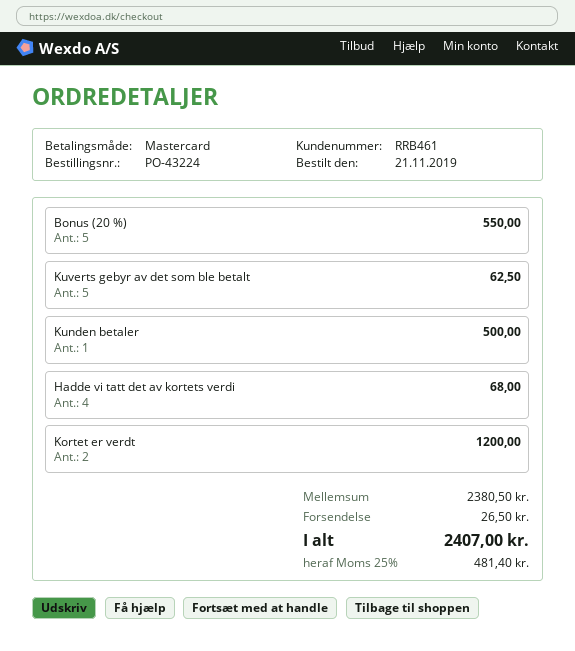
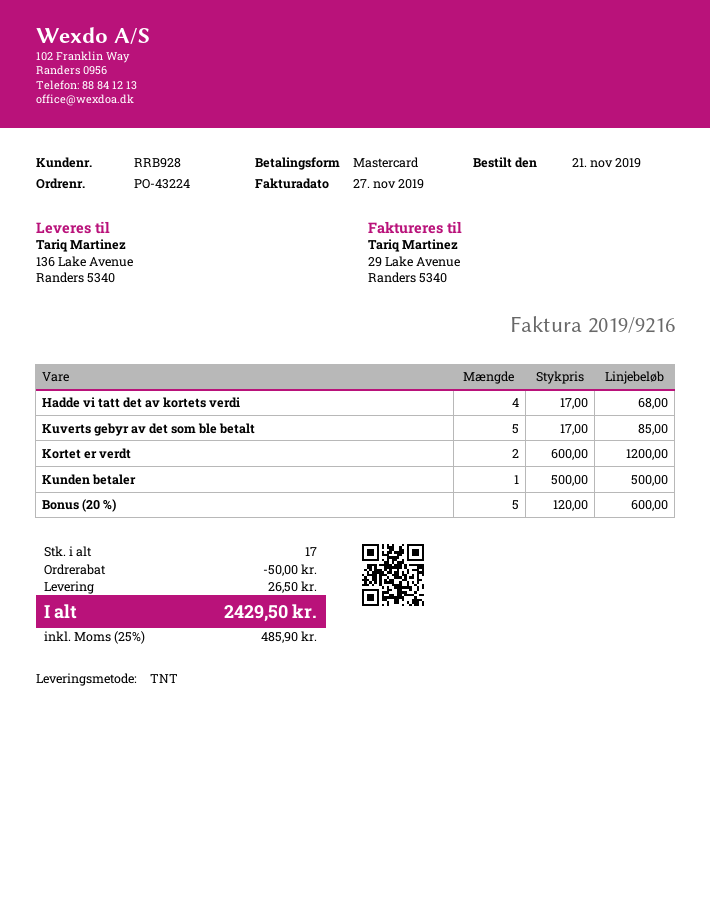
customer number: RRB461 -> RRB928
Bonus (20 %): 5 for 550.00 -> 5 for 600.00
Kuverts gebyr av det som ble betalt: 5 for 62.50 -> 5 for 85.00
discount: none -> 50.00
tax: 25% = 481.40 -> 25% = 485.90
total: 2407.00 -> 2429.50

